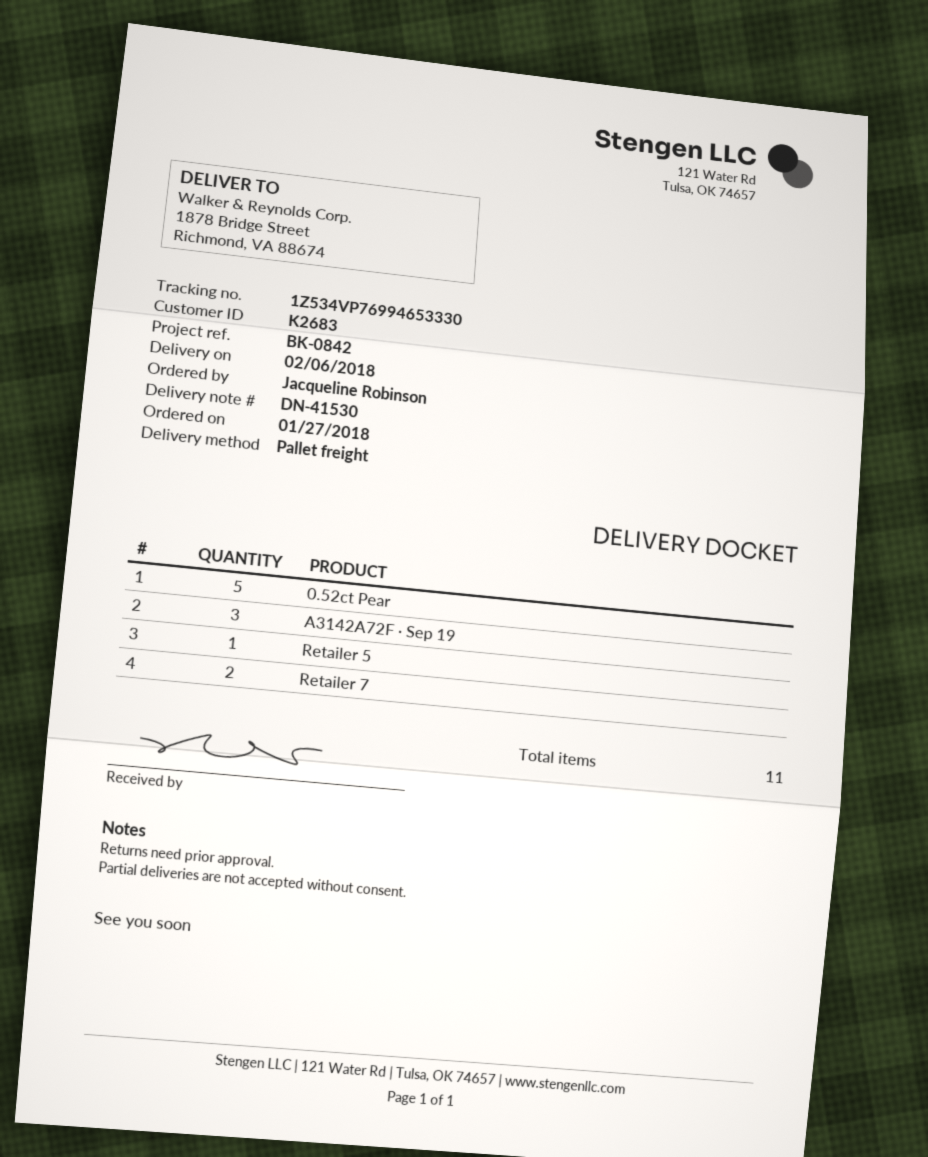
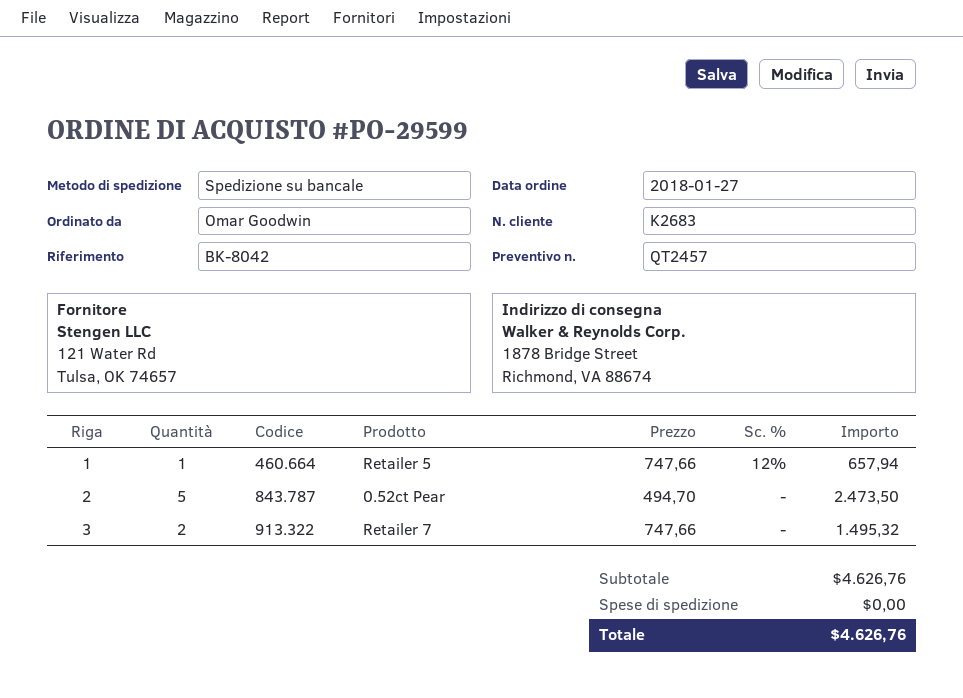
reference: BK-0842 -> BK-8042
ordered by: Jacqueline Robinson -> Omar Goodwin
A3142A72F · Sep 19: 3 -> none

